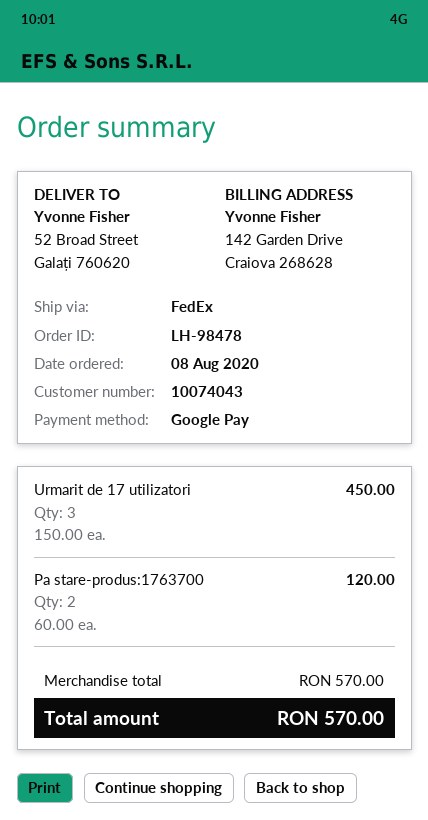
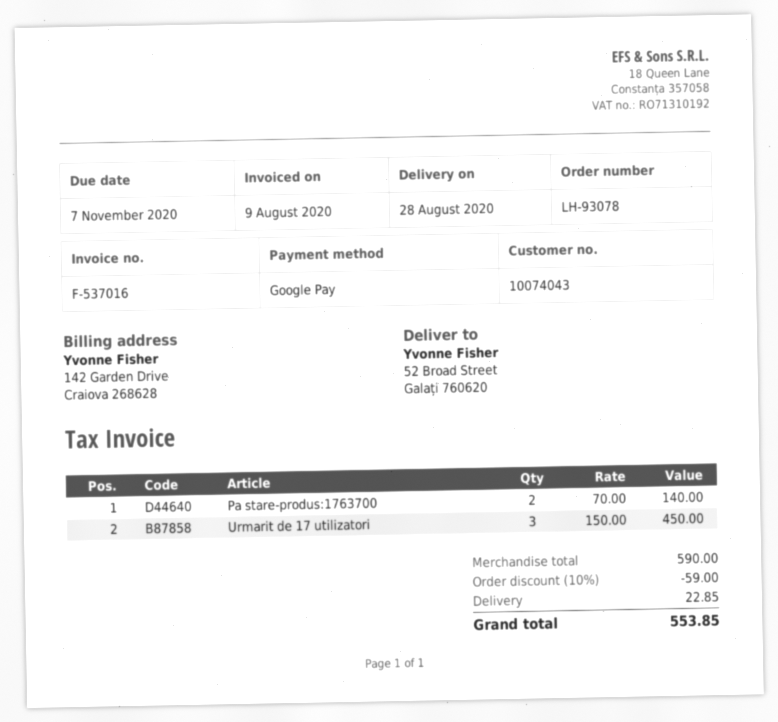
order number: LH-98478 -> LH-93078
Pa stare-produs:1763700: 2 x 60.00 = 120.00 -> 2 x 70.00 = 140.00
subtotal: 570.00 -> 590.00
discount: none -> 10% = 59.00
shipping: none -> 22.85
total: 570.00 -> 553.85

